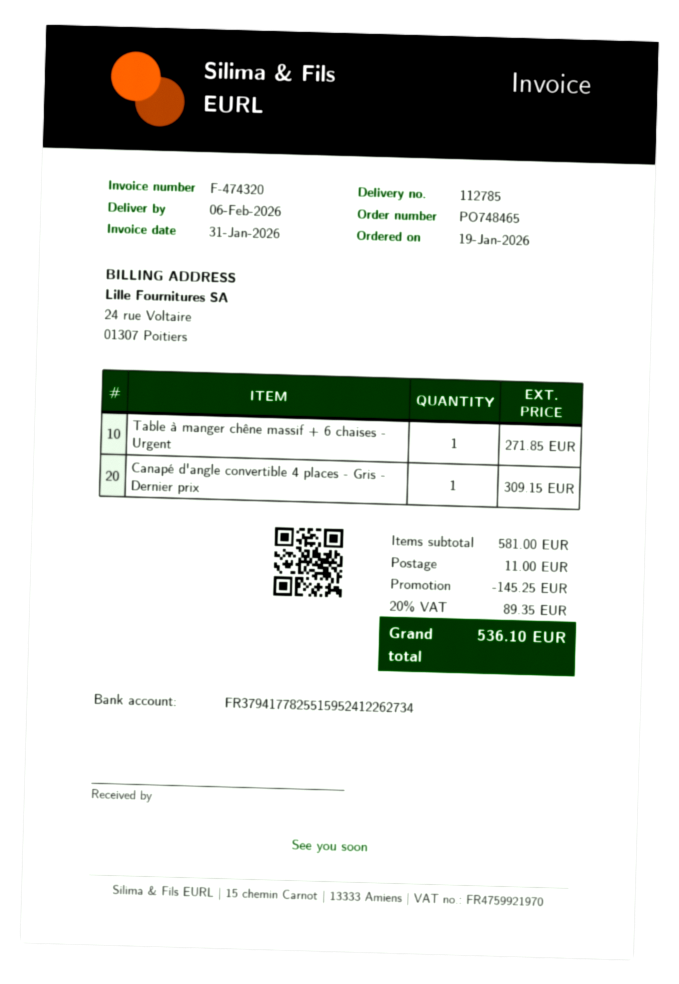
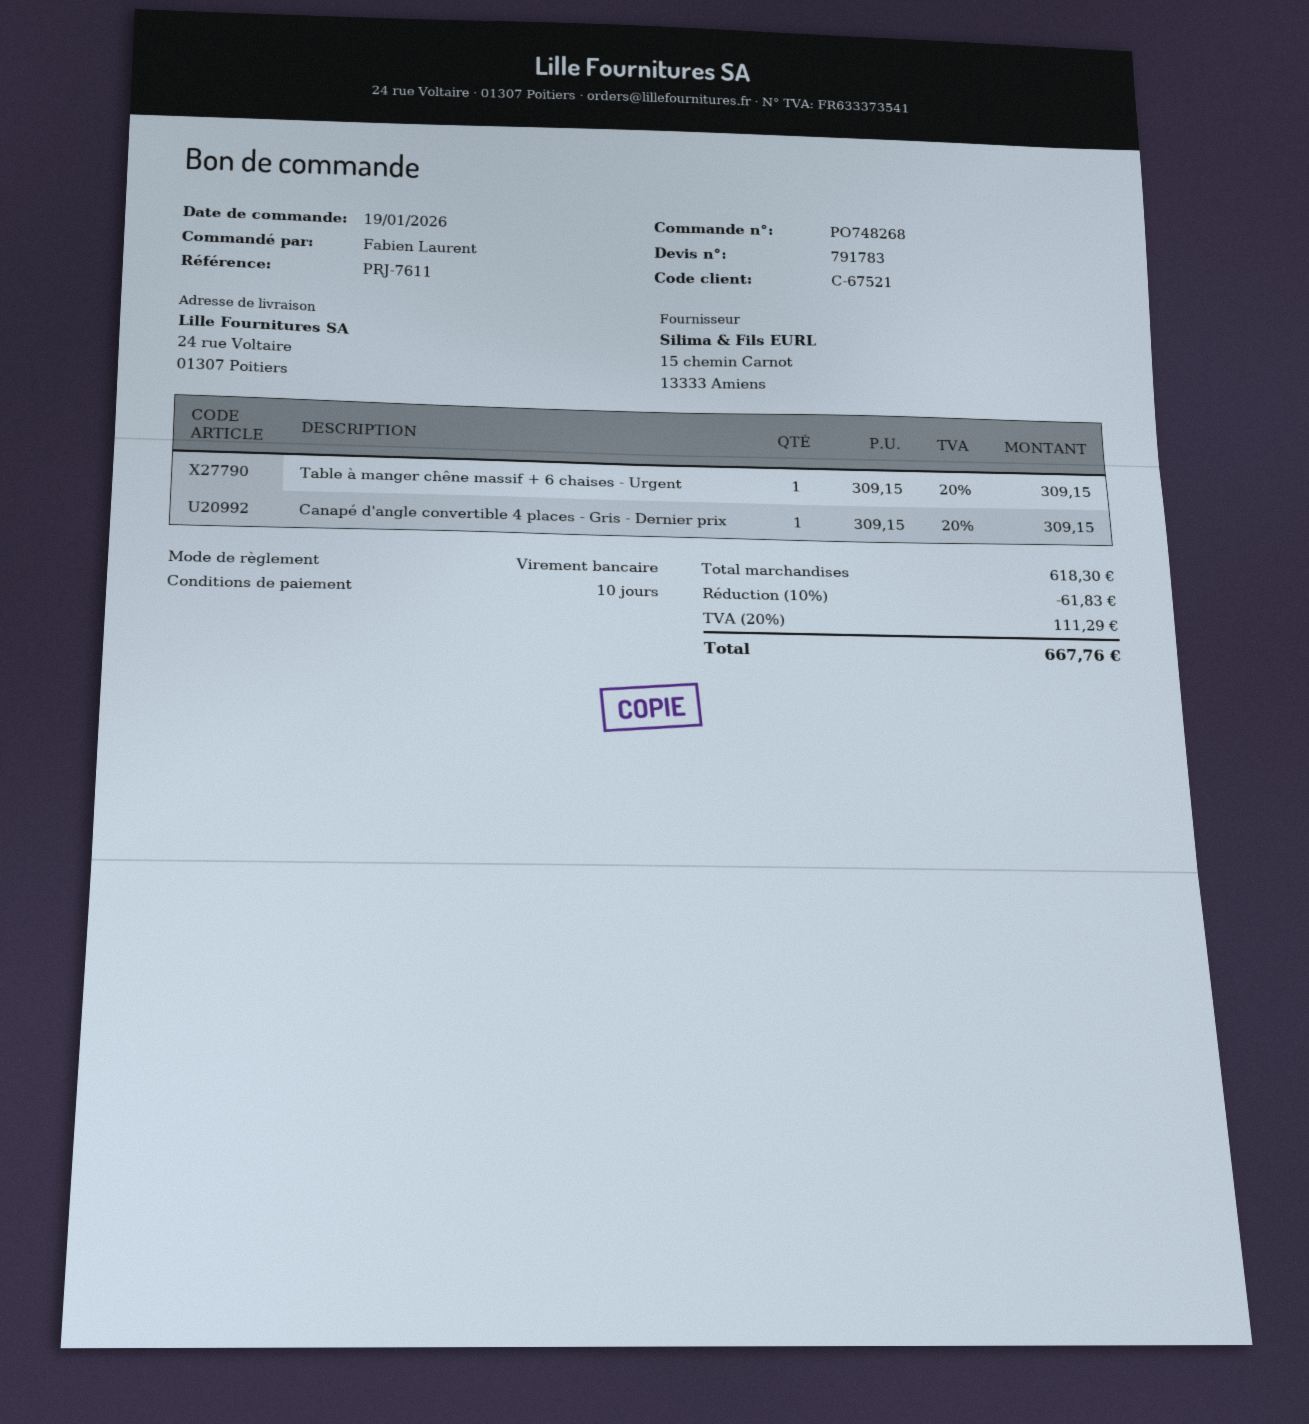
order number: PO748465 -> PO748268
Table à manger chêne massif + 6 chaises - Urgent: 1 for 271.85 -> 1 for 309.15
subtotal: 581.00 -> 618.30
discount: 145.25 -> 61.83
shipping: 11.00 -> none
tax: 20% = 89.35 -> 20% = 111.29
total: 536.10 -> 667.76

